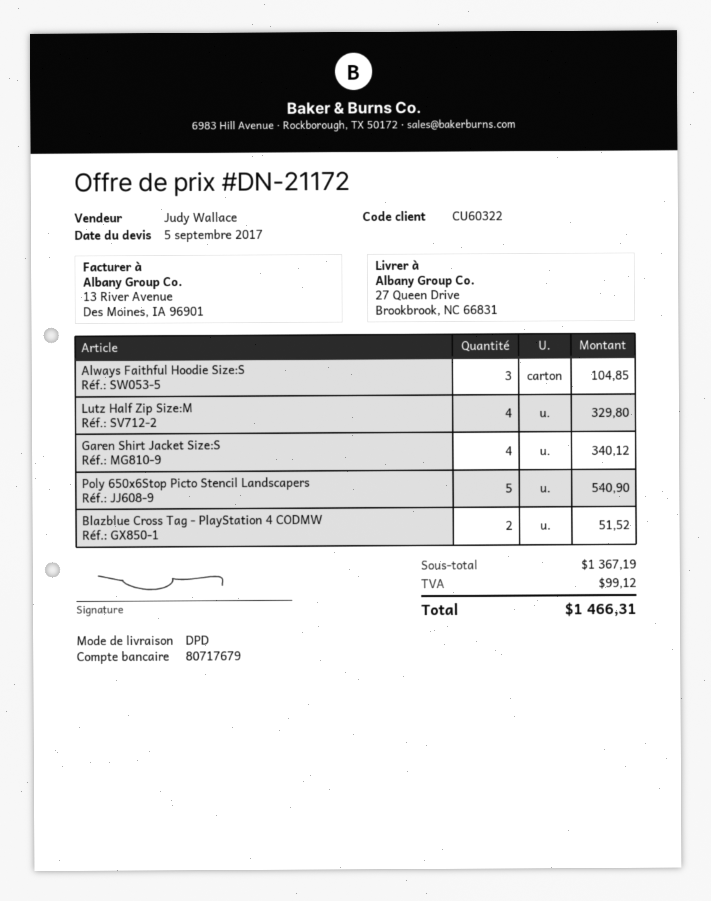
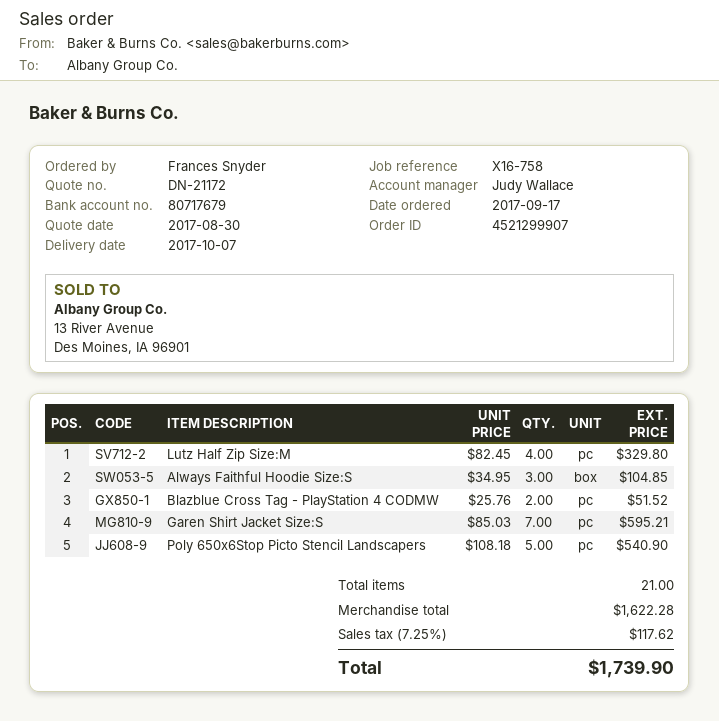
quote date: 2017-09-05 -> 2017-08-30
Garen Shirt Jacket Size:S: 4 for 340.12 -> 7 for 595.21
subtotal: 1367.19 -> 1622.28
tax: 99.12 -> 117.62
total: 1466.31 -> 1739.90

